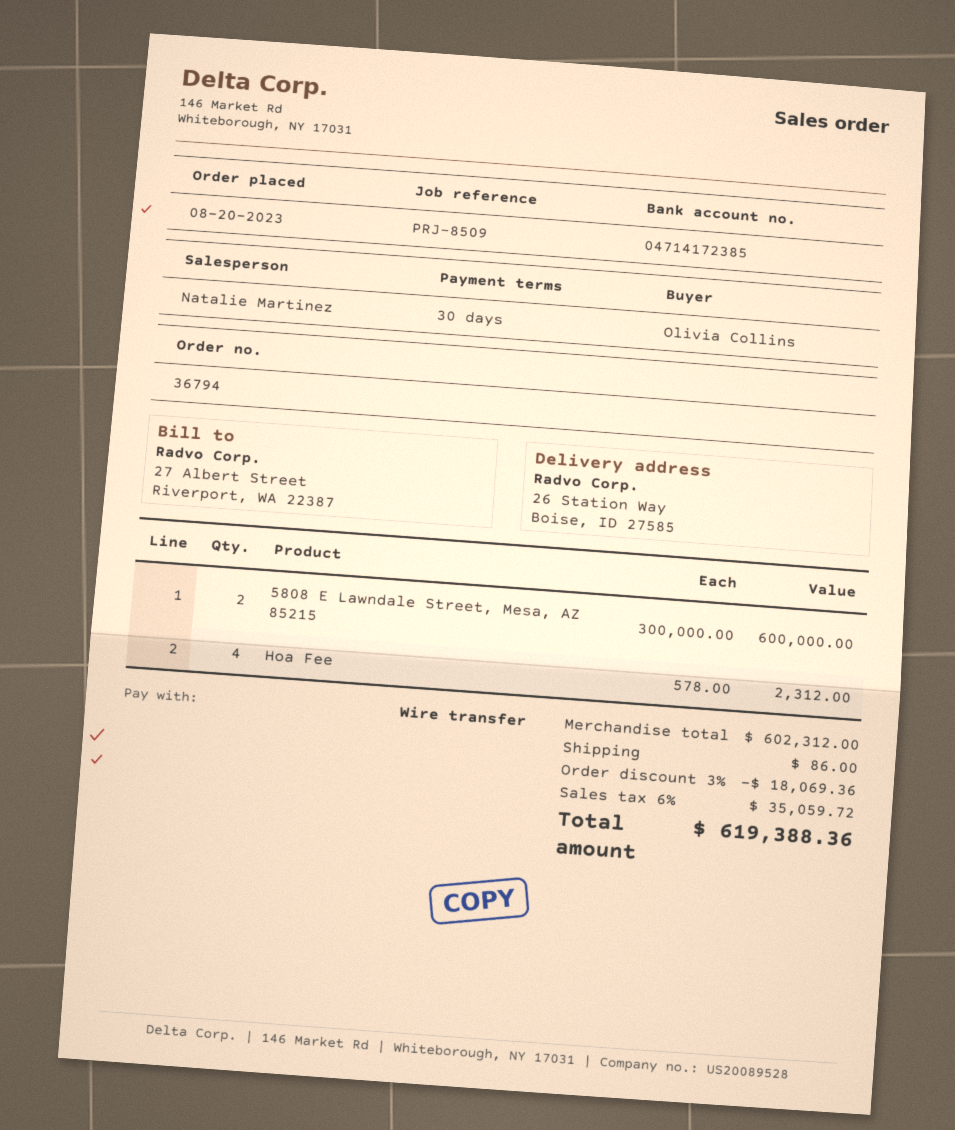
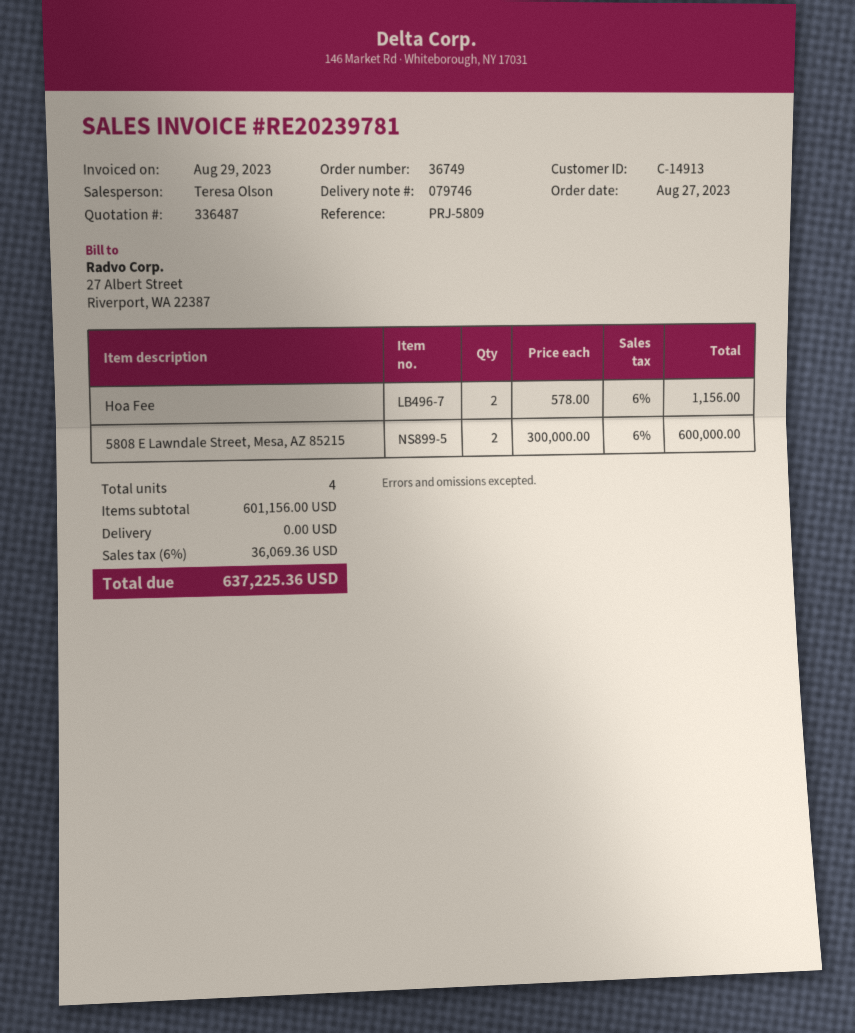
order number: 36794 -> 36749
order date: 2023-08-20 -> 2023-08-27
reference: PRJ-8509 -> PRJ-5809
sales rep: Natalie Martinez -> Teresa Olson
Hoa Fee: 4 x 578.00 = 2312.00 -> 2 x 578.00 = 1156.00
subtotal: 602312.00 -> 601156.00
discount: 3% = 18069.36 -> none
shipping: 86.00 -> 0.00
tax: 6% = 35059.72 -> 6% = 36069.36
total: 619388.36 -> 637225.36

